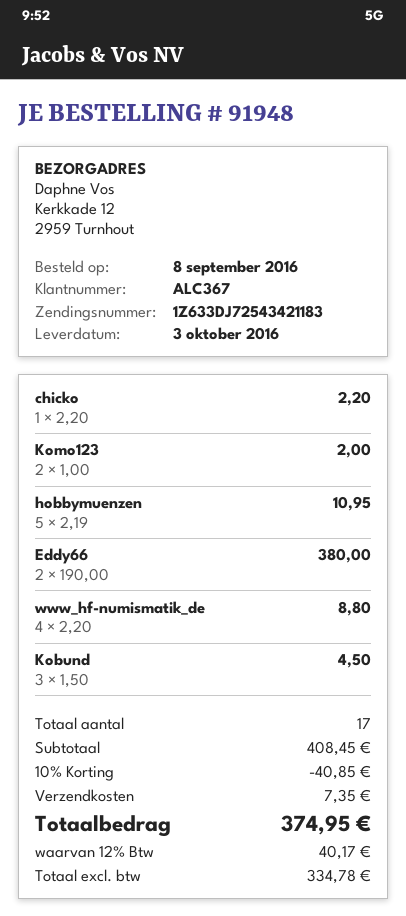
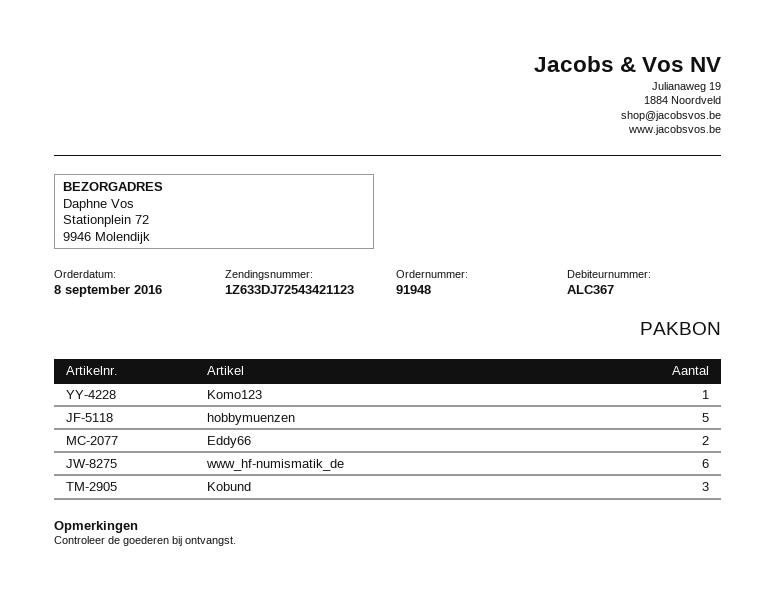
tracking number: 1Z633DJ72543421183 -> 1Z633DJ72543421123
ship to: Kerkkade 12, 2959 Turnhout -> Stationplein 72, 9946 Molendijk
chicko: 1 -> none
Komo123: 2 -> 1
www_hf-numismatik_de: 4 -> 6

